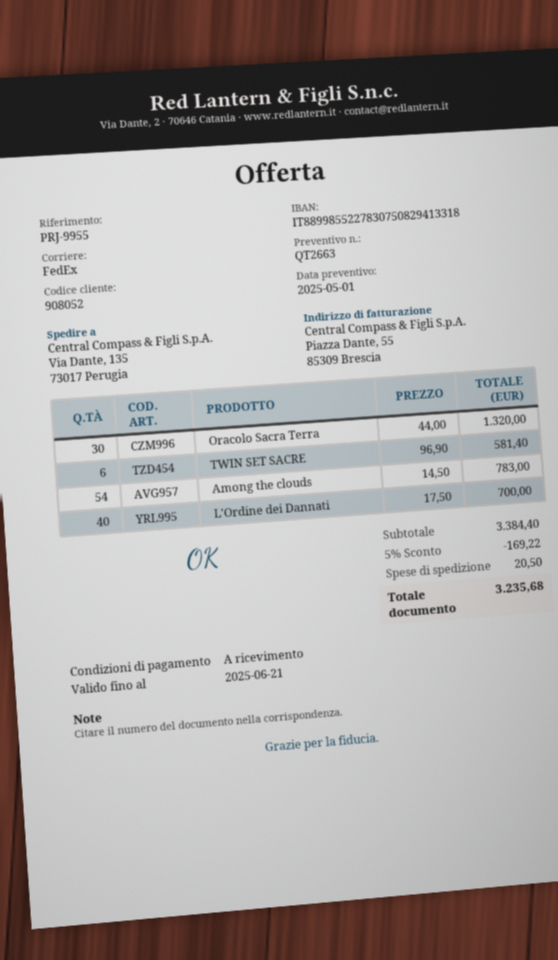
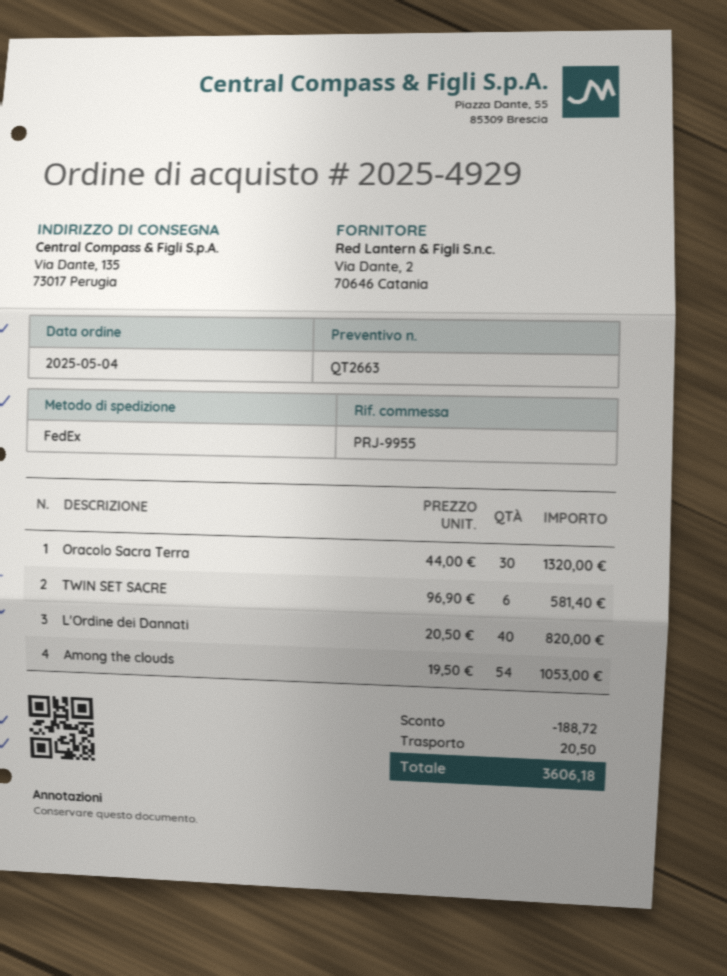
Among the clouds: 54 x 14.50 = 783.00 -> 54 x 19.50 = 1053.00
L'Ordine dei Dannati: 40 x 17.50 = 700.00 -> 40 x 20.50 = 820.00
discount: 169.22 -> 188.72
total: 3235.68 -> 3606.18

